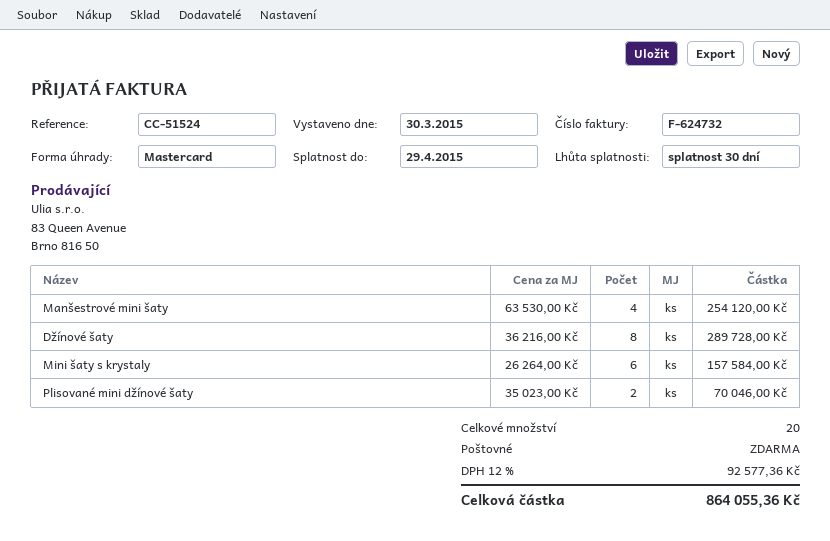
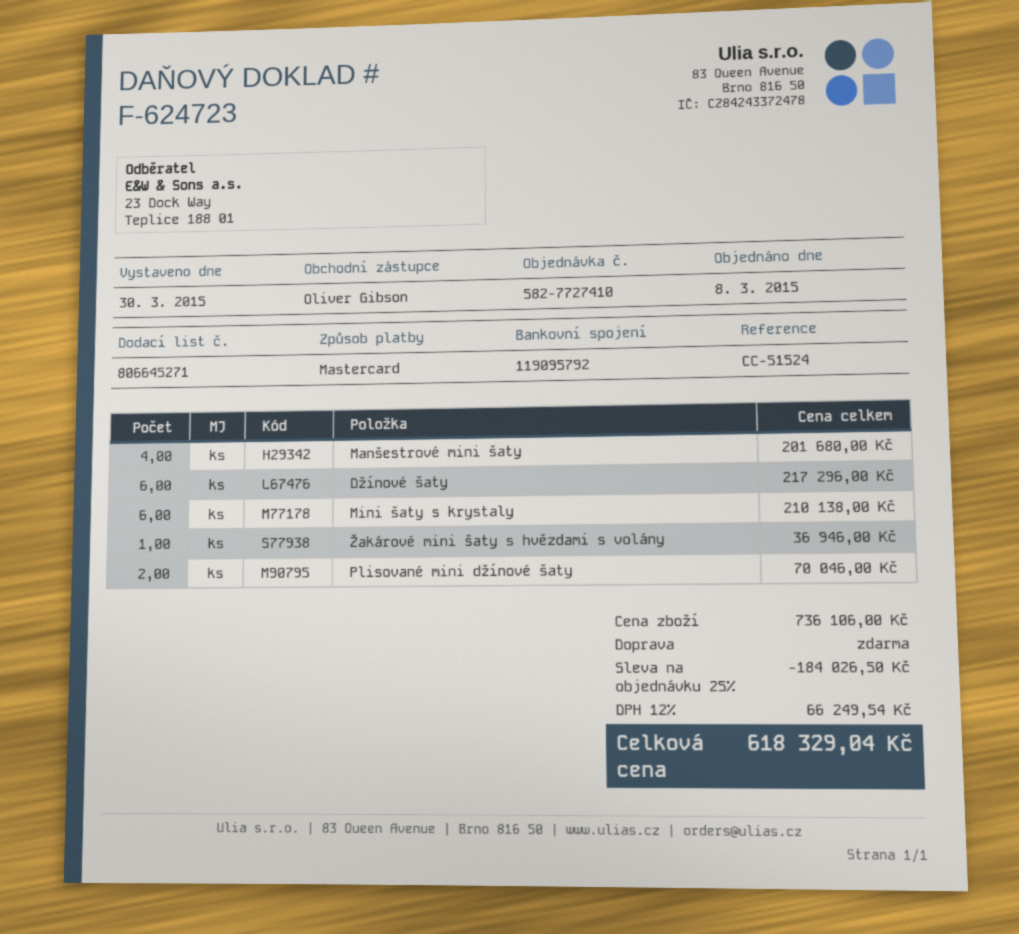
invoice number: F-624732 -> F-624723
Manšestrové mini šaty: 4 for 254120.00 -> 4 for 201680.00
Džínové šaty: 8 for 289728.00 -> 6 for 217296.00
Mini šaty s krystaly: 6 for 157584.00 -> 6 for 210138.00
Žakárové mini šaty s hvězdami s volány: none -> 1 for 36946.00
discount: none -> 25% = 184026.50
tax: 12% = 92577.36 -> 12% = 66249.54
total: 864055.36 -> 618329.04

